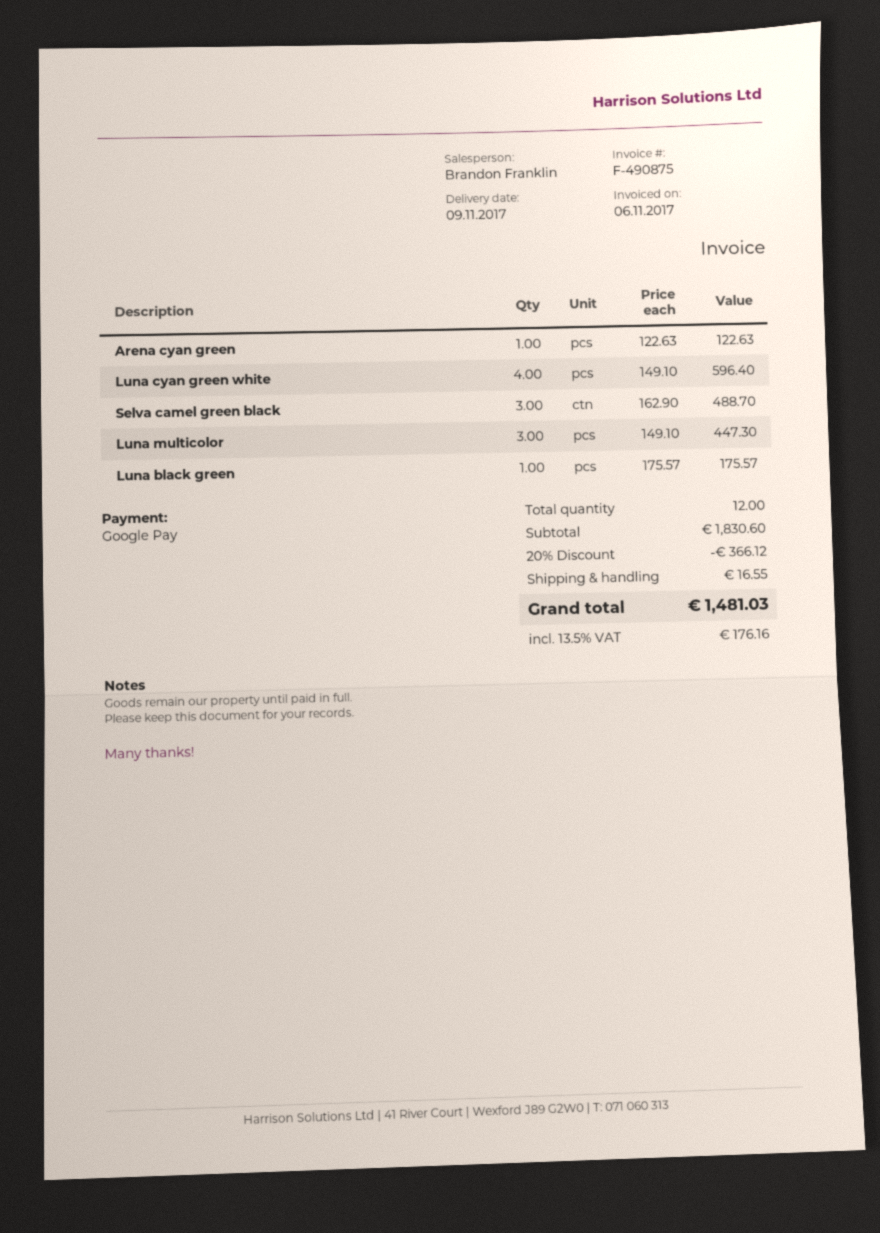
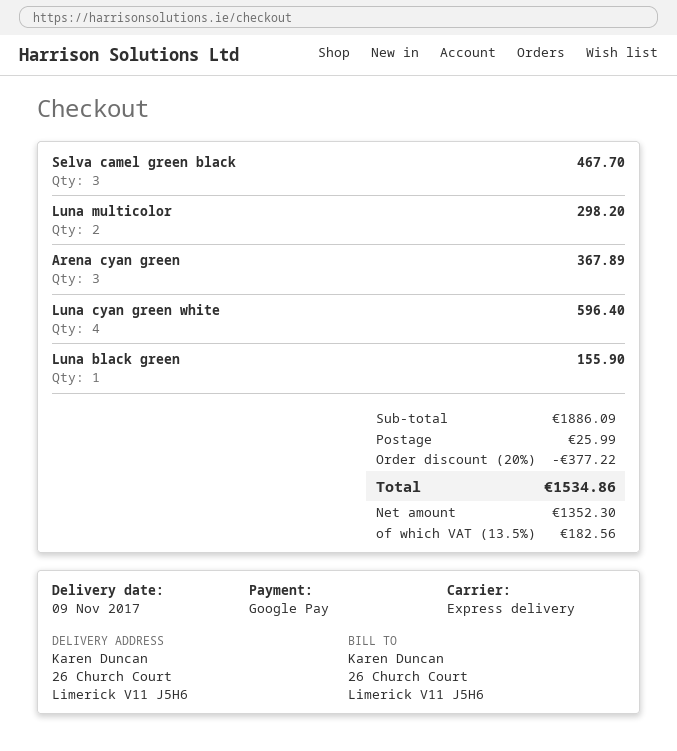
Arena cyan green: 1 for 122.63 -> 3 for 367.89
Selva camel green black: 3 for 488.70 -> 3 for 467.70
Luna multicolor: 3 for 447.30 -> 2 for 298.20
Luna black green: 1 for 175.57 -> 1 for 155.90
subtotal: 1830.60 -> 1886.09
discount: 20% = 366.12 -> 20% = 377.22
shipping: 16.55 -> 25.99
tax: 13.5% = 176.16 -> 13.5% = 182.56
total: 1481.03 -> 1534.86

